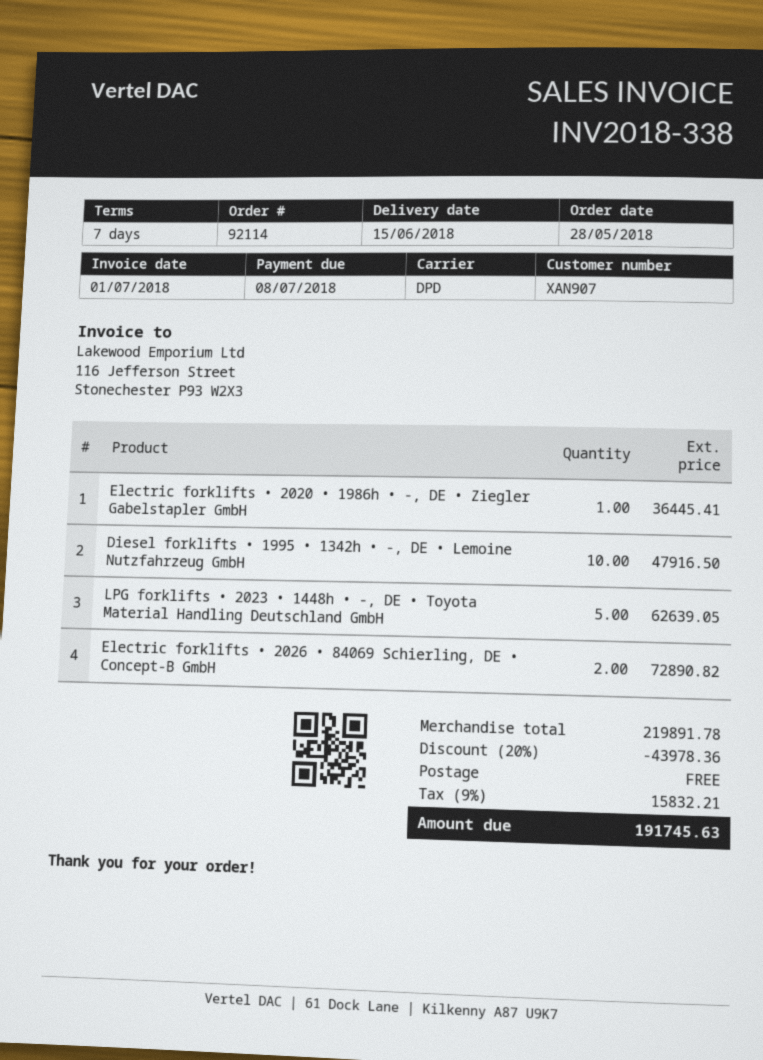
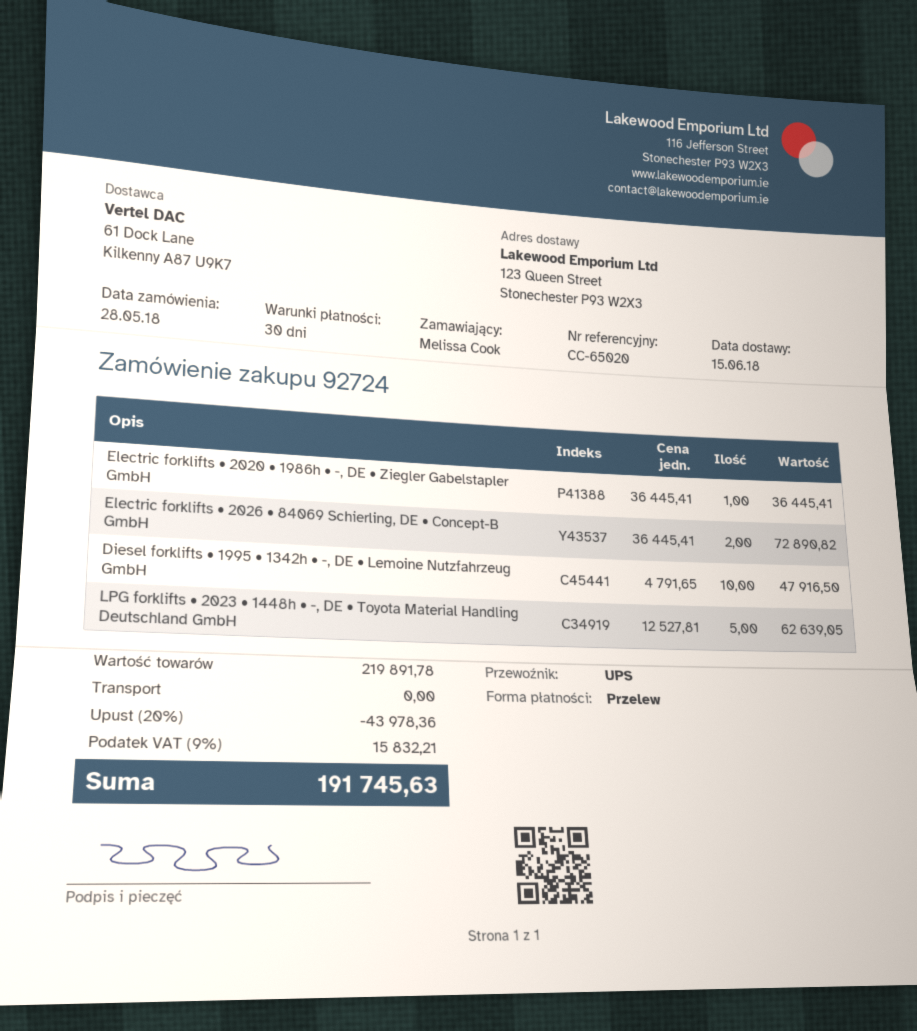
order number: 92114 -> 92724
payment terms: 7 days -> 30 days
shipping method: DPD -> UPS

